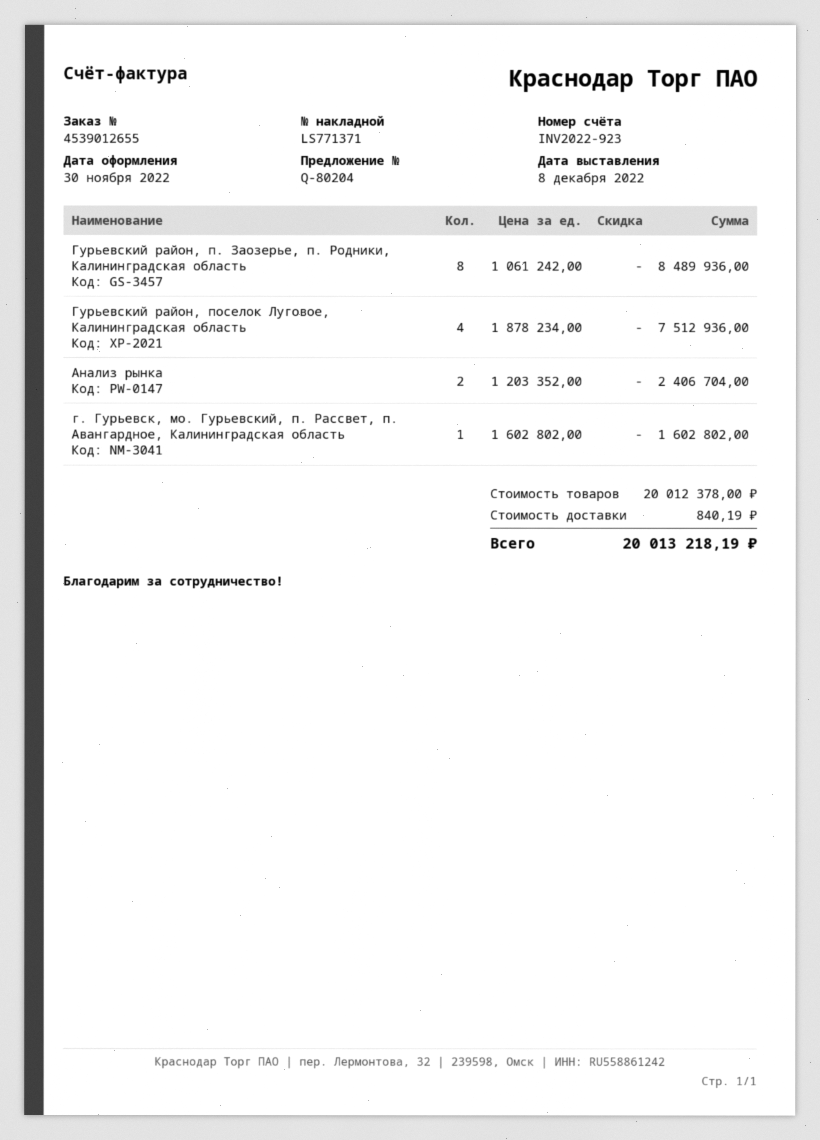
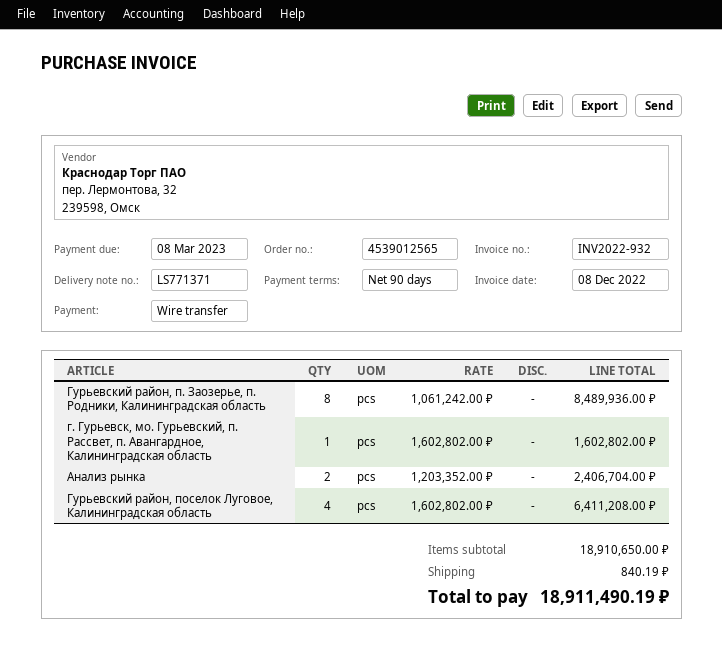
order number: 4539012655 -> 4539012565
invoice number: INV2022-923 -> INV2022-932
Гурьевский район, поселок Луговое, Калининградская область: 4 x 1878234.00 = 7512936.00 -> 4 x 1602802.00 = 6411208.00
subtotal: 20012378.00 -> 18910650.00
total: 20013218.19 -> 18911490.19

